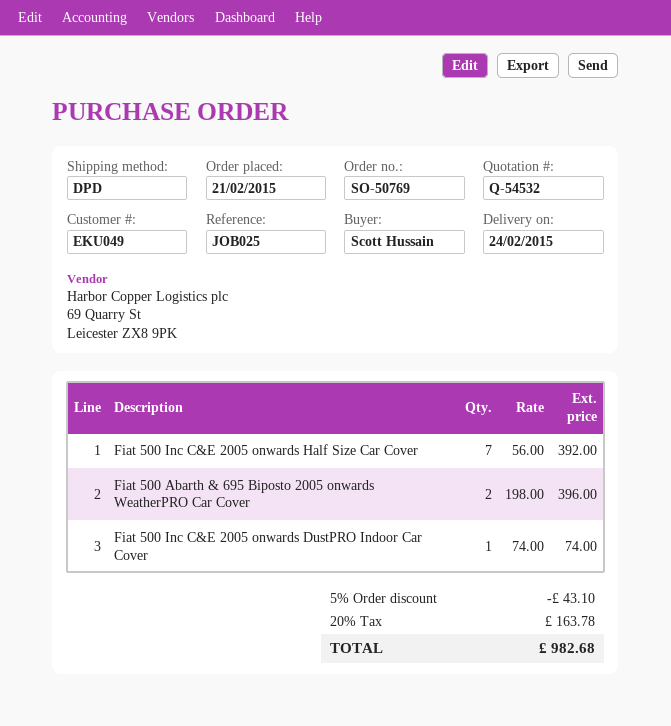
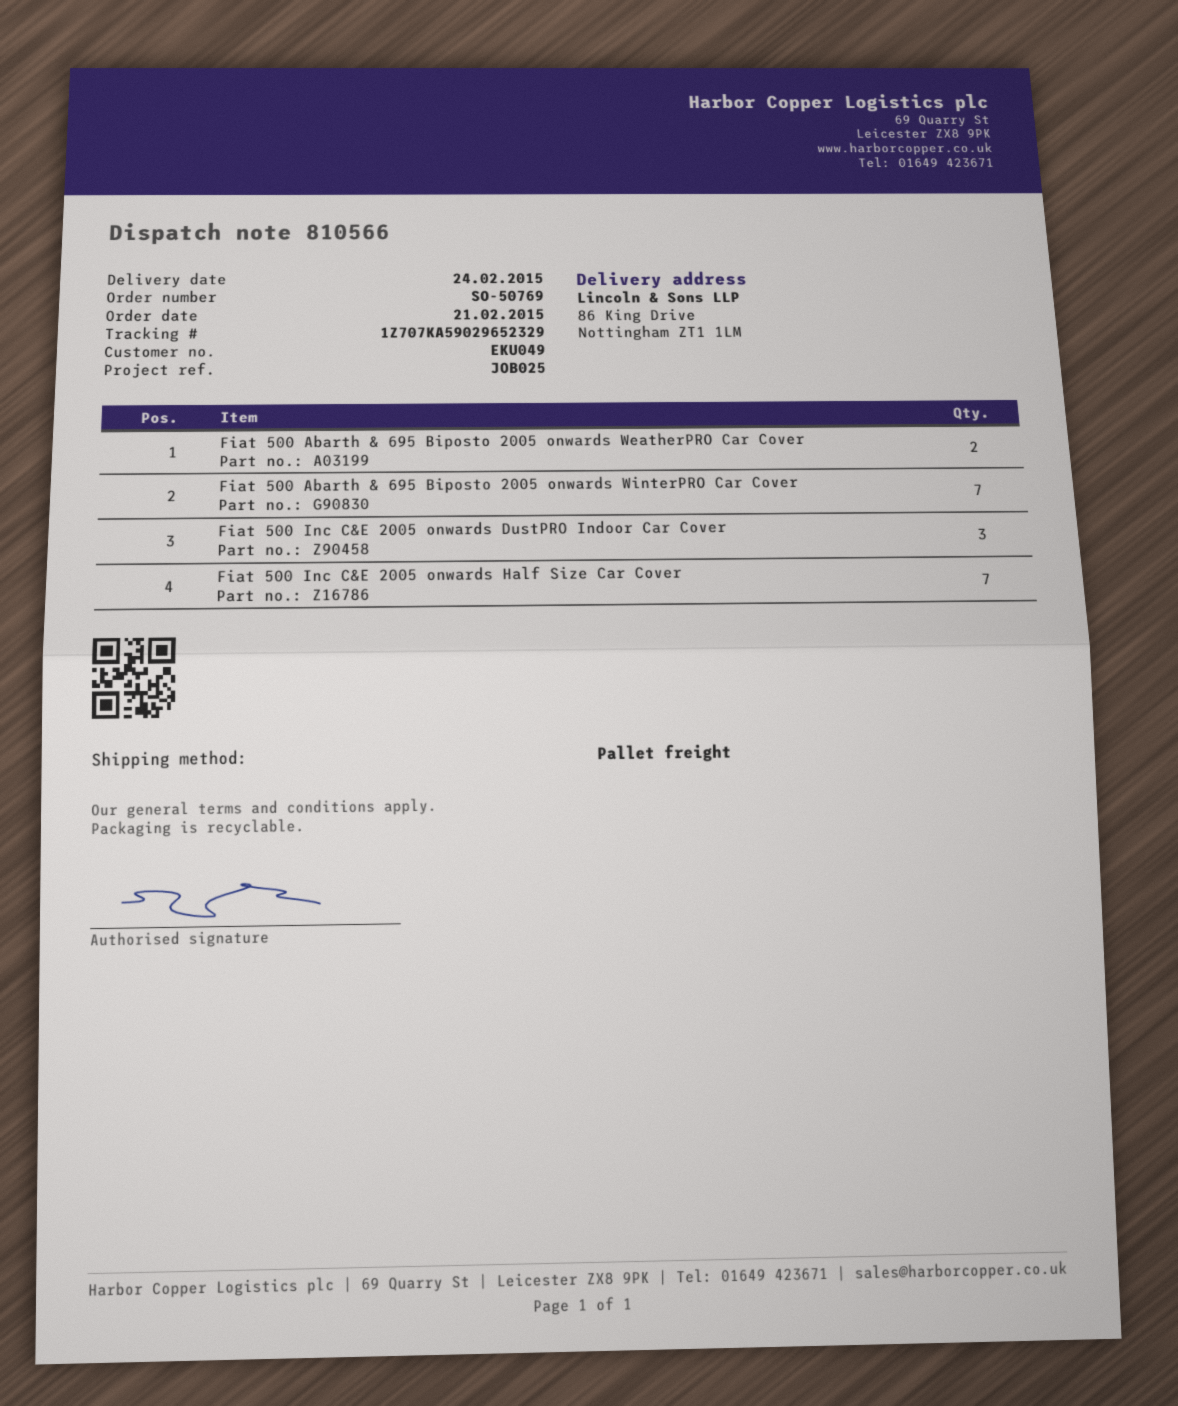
shipping method: DPD -> pallet freight
Fiat 500 Inc C&E 2005 onwards DustPRO Indoor Car Cover: 1 -> 3
Fiat 500 Abarth & 695 Biposto 2005 onwards WinterPRO Car Cover: none -> 7

